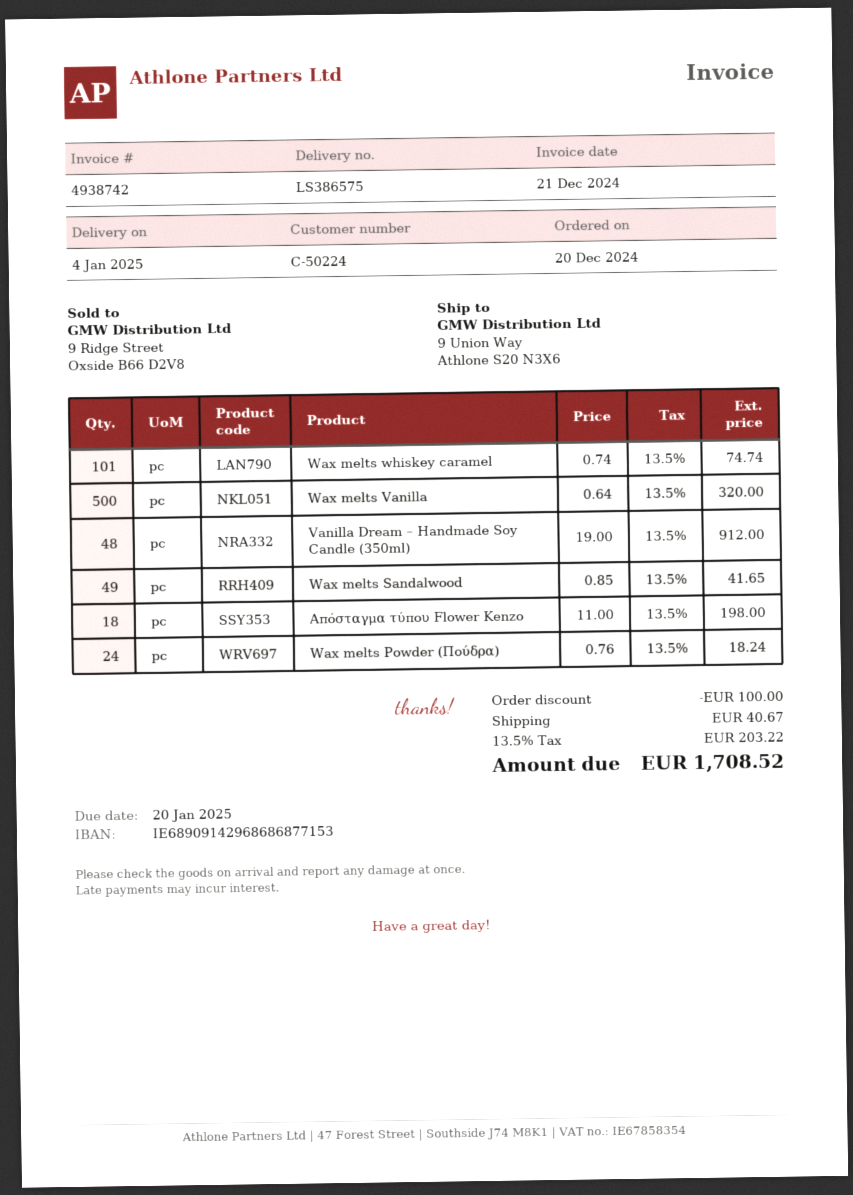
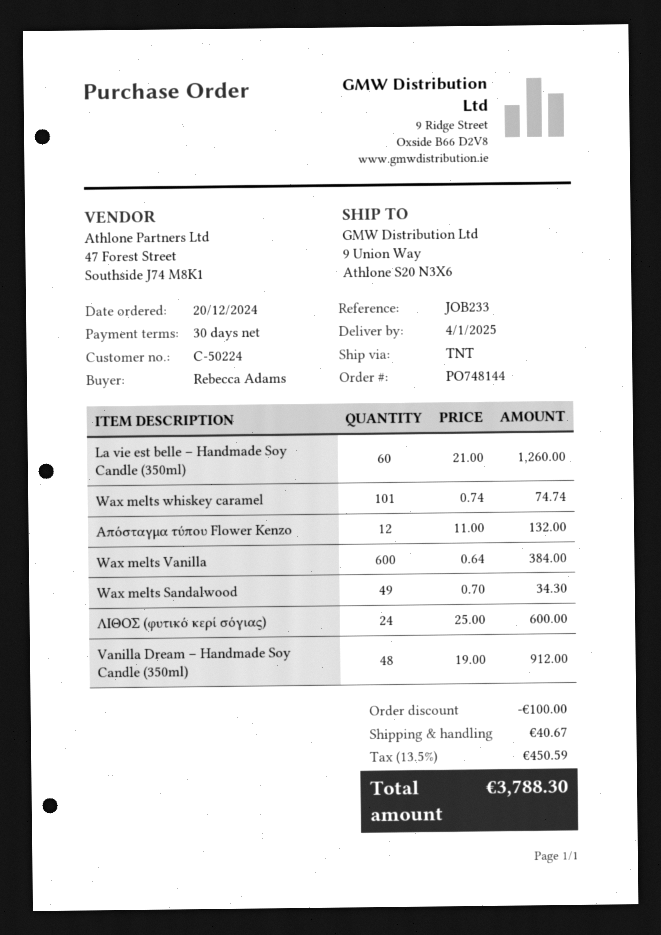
Wax melts Vanilla: 500 x 0.64 = 320.00 -> 600 x 0.64 = 384.00
Wax melts Sandalwood: 49 x 0.85 = 41.65 -> 49 x 0.70 = 34.30
Απόσταγμα τύπου Flower Kenzo: 18 x 11.00 = 198.00 -> 12 x 11.00 = 132.00
Wax melts Powder (Πούδρα): 24 x 0.76 = 18.24 -> none
La vie est belle – Handmade Soy Candle (350ml): none -> 60 x 21.00 = 1260.00
ΛΙΘΟΣ (φυτικό κερί σόγιας): none -> 24 x 25.00 = 600.00
tax: 13.5% = 203.22 -> 13.5% = 450.59
total: 1708.52 -> 3788.30

